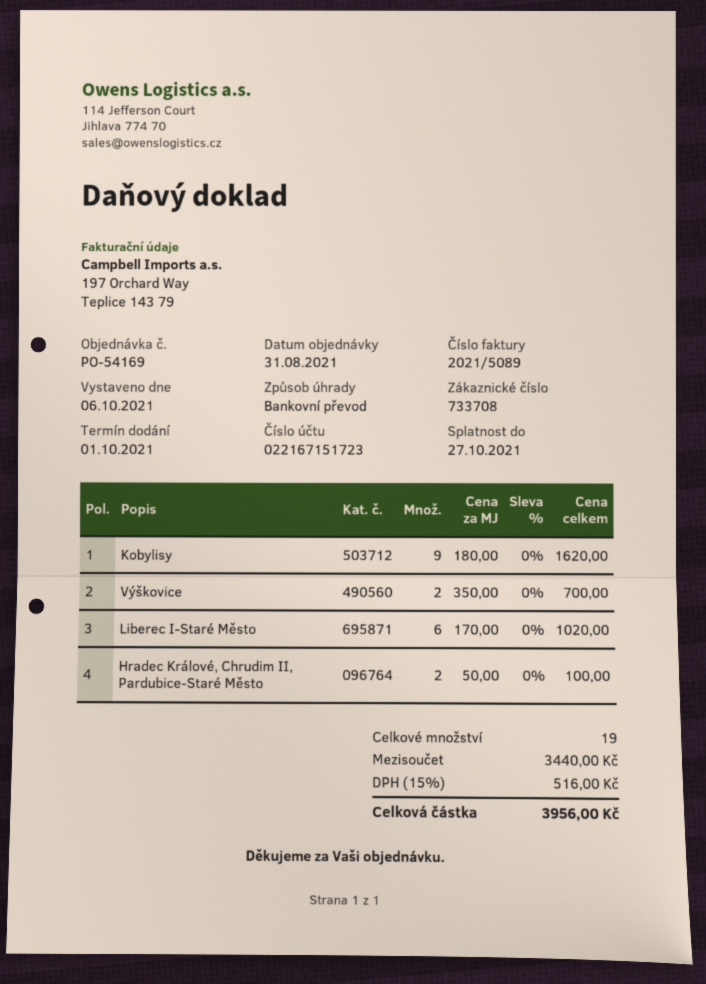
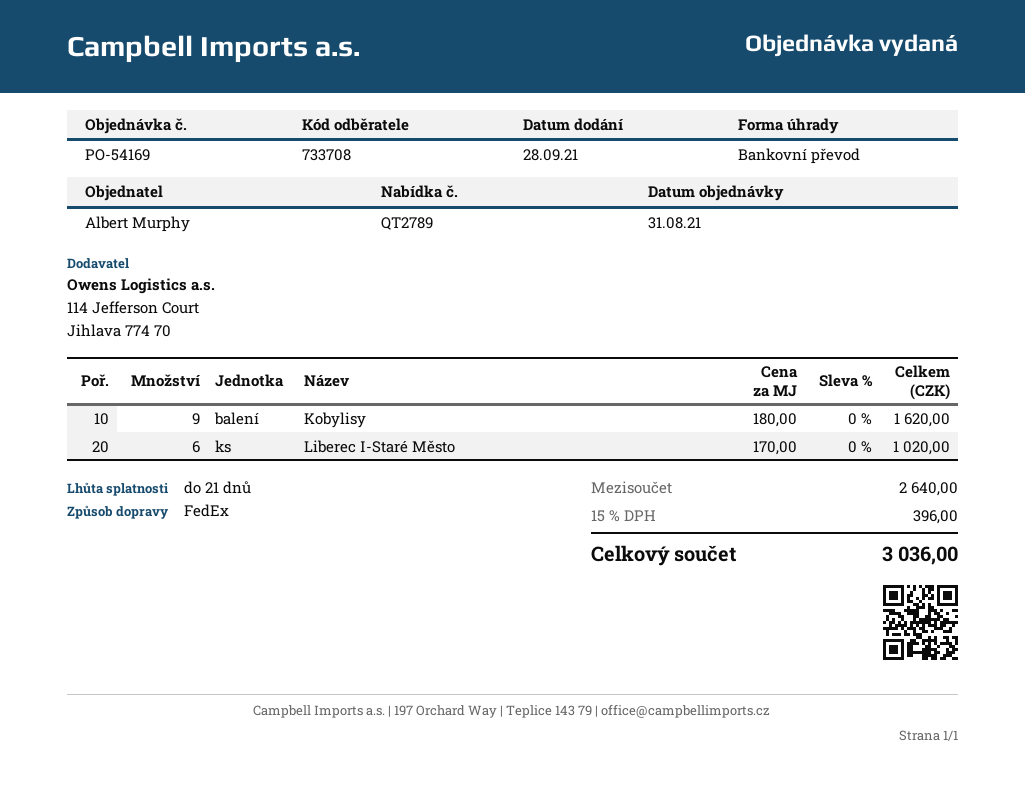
delivery date: 2021-10-01 -> 2021-09-28
Výškovice: 2 x 350.00 = 700.00 -> none
Hradec Králové, Chrudim II, Pardubice-Staré Město: 2 x 50.00 = 100.00 -> none
subtotal: 3440.00 -> 2640.00
tax: 15% = 516.00 -> 15% = 396.00
total: 3956.00 -> 3036.00

